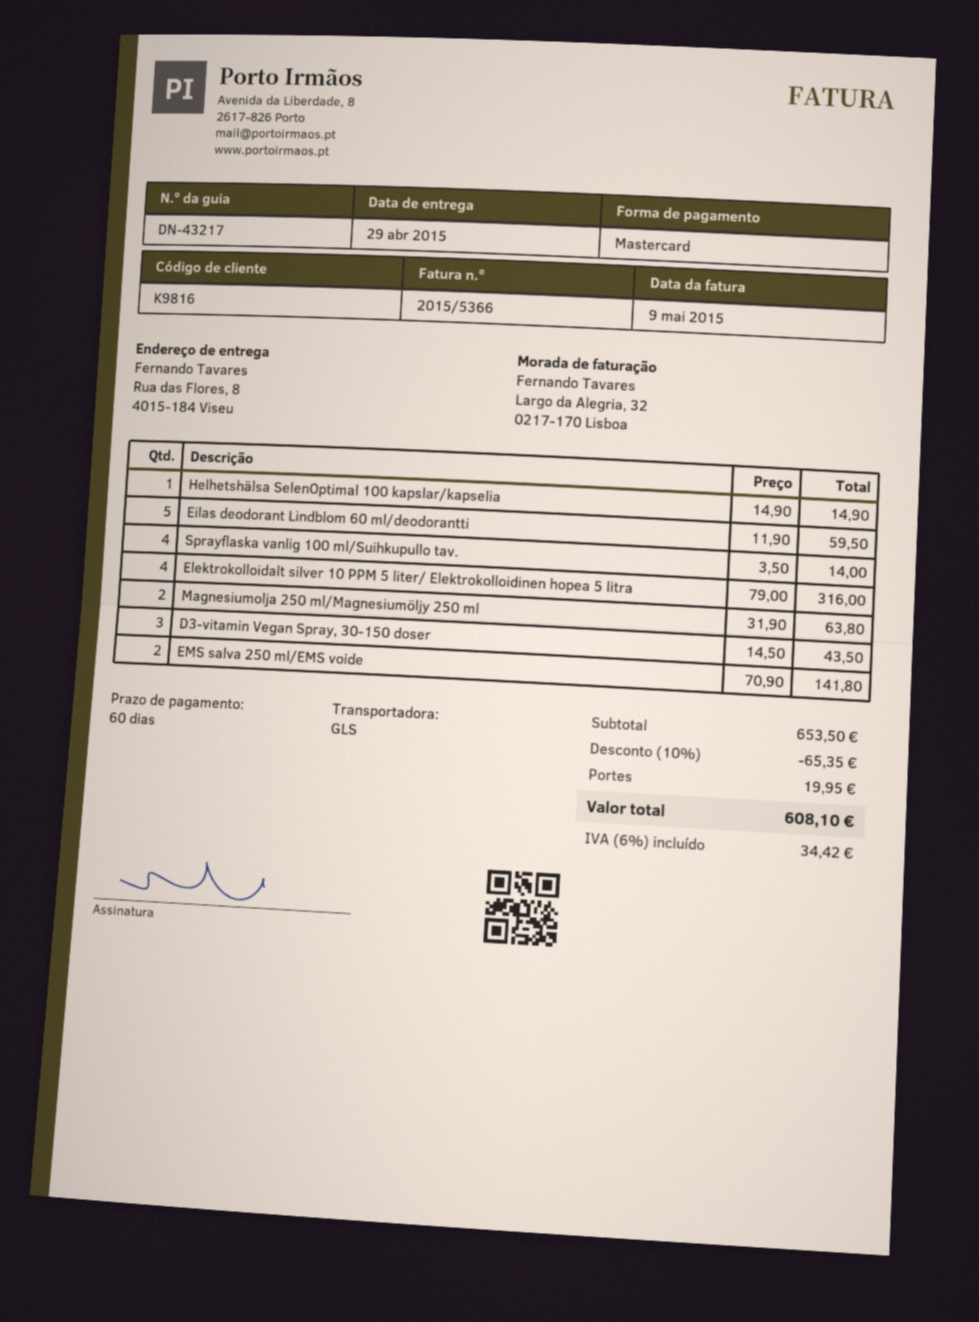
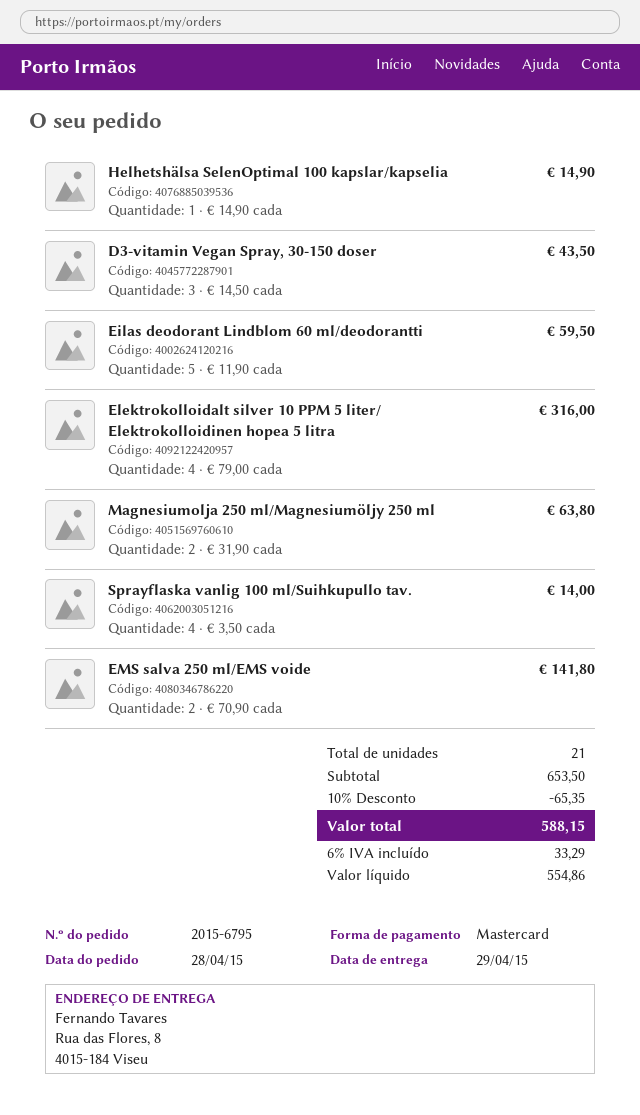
shipping: 19.95 -> none
tax: 6% = 34.42 -> 6% = 33.29
total: 608.10 -> 588.15

